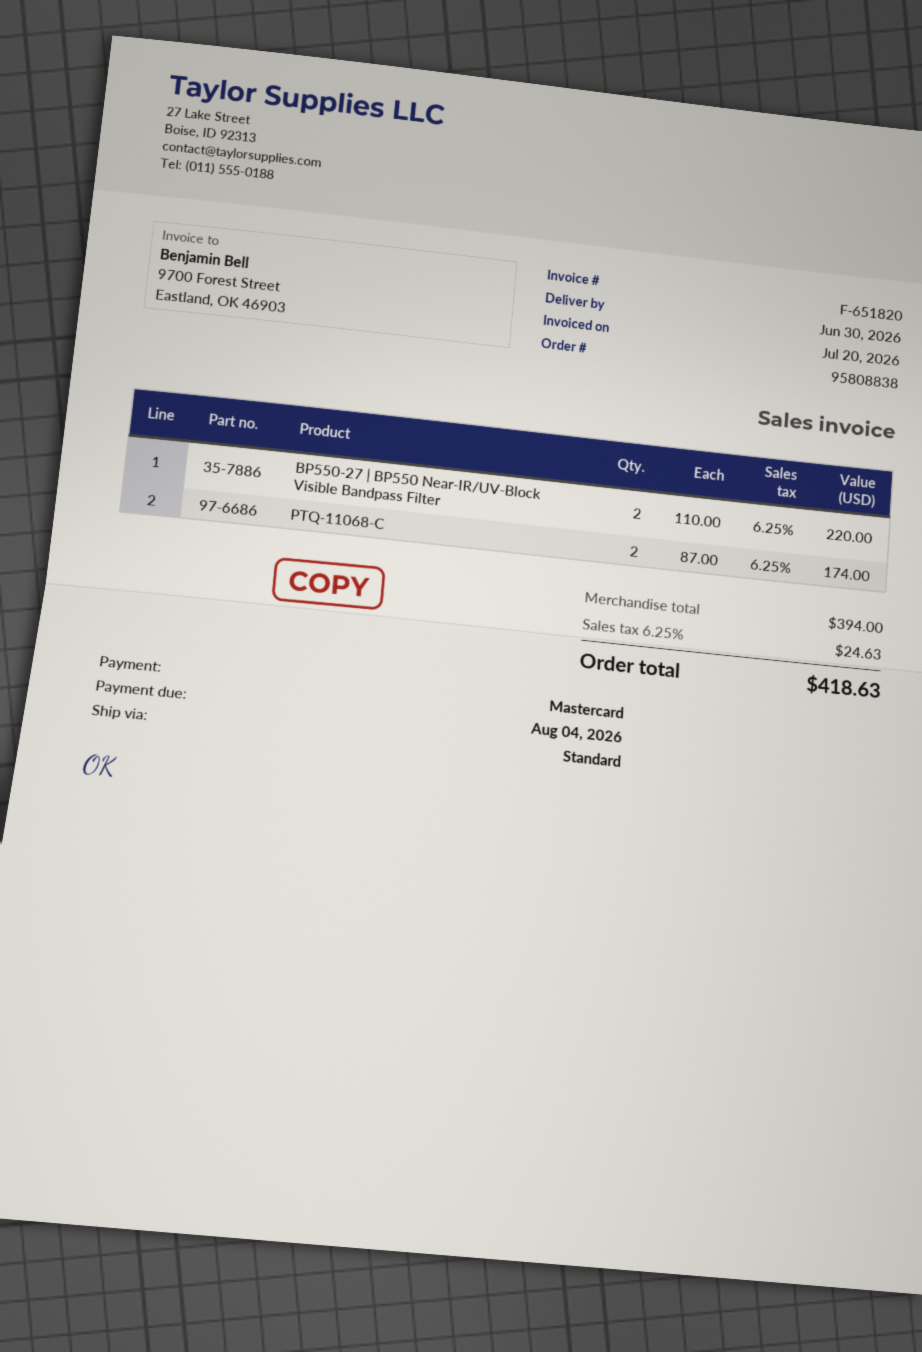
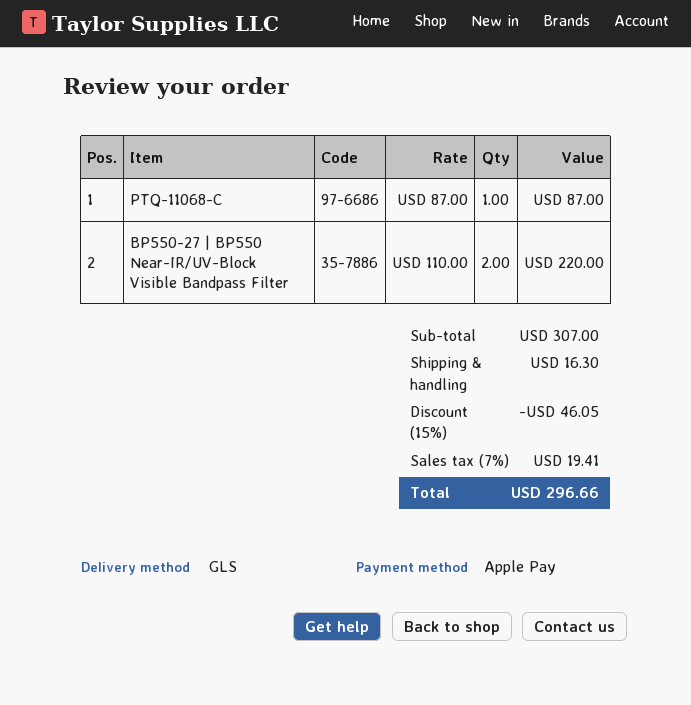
payment method: Mastercard -> Apple Pay
shipping method: standard -> GLS
PTQ-11068-C: 2 x 87.00 = 174.00 -> 1 x 87.00 = 87.00
subtotal: 394.00 -> 307.00
discount: none -> 15% = 46.05
shipping: none -> 16.30
tax: 6.25% = 24.63 -> 7% = 19.41
total: 418.63 -> 296.66

